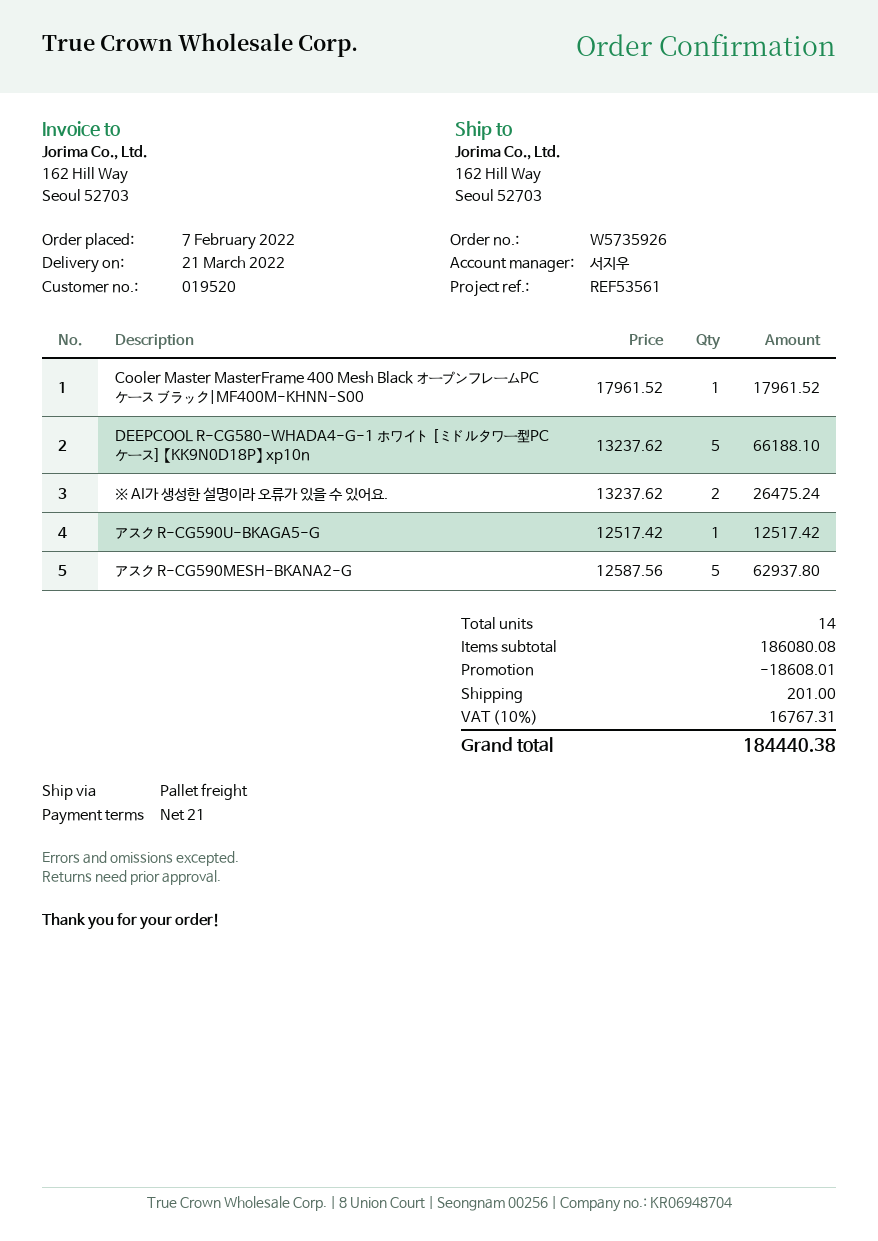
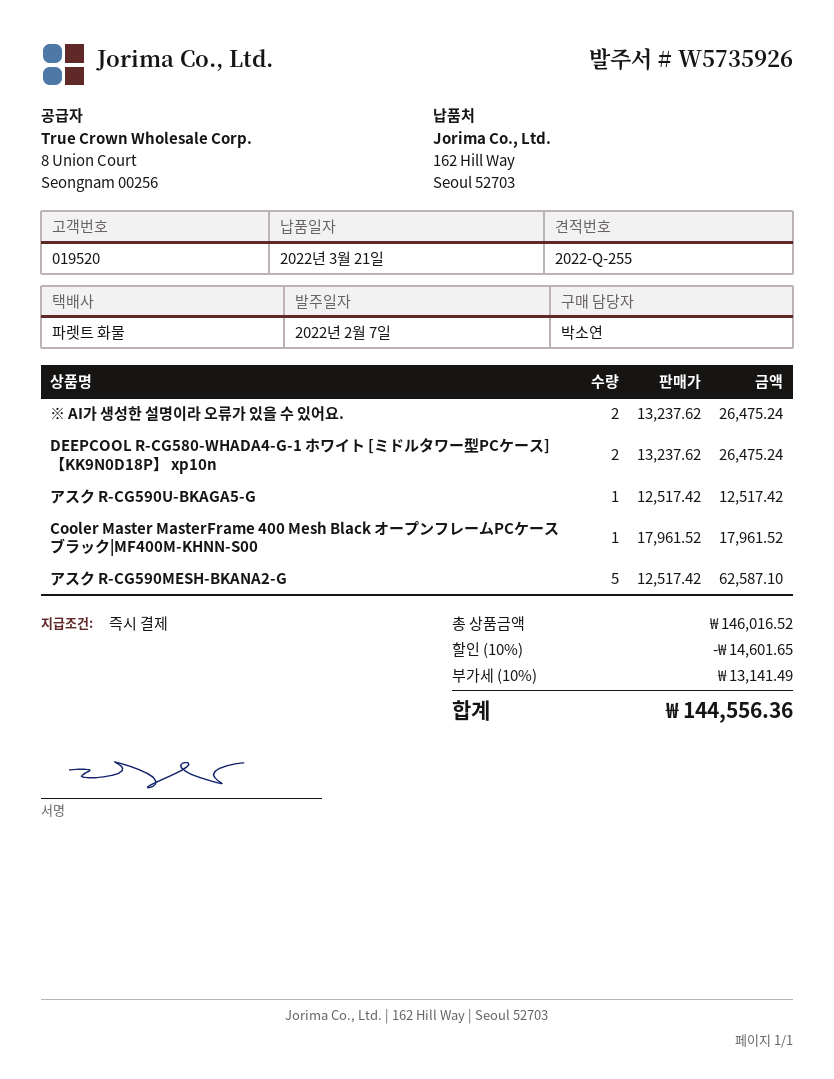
payment terms: 21 days -> on receipt
DEEPCOOL R-CG580-WHADA4-G-1 ホワイト [ミドルタワー型PCケース] 【KK9N0D18P】 xp10n: 5 x 13237.62 = 66188.10 -> 2 x 13237.62 = 26475.24
アスク R-CG590MESH-BKANA2-G: 5 x 12587.56 = 62937.80 -> 5 x 12517.42 = 62587.10
subtotal: 186080.08 -> 146016.52
discount: 18608.01 -> 14601.65
shipping: 201.00 -> none
tax: 10% = 16767.31 -> 10% = 13141.49
total: 184440.38 -> 144556.36

